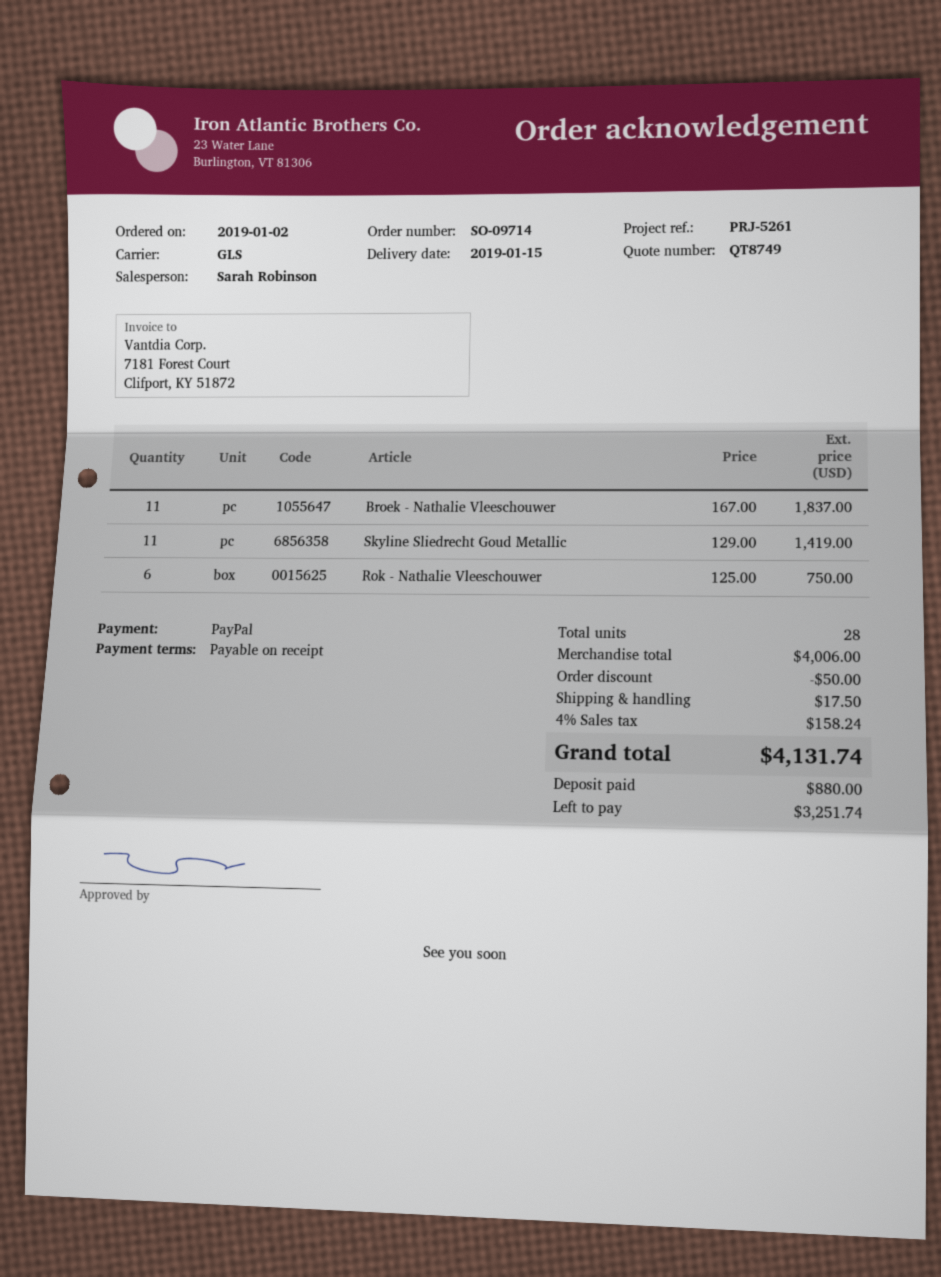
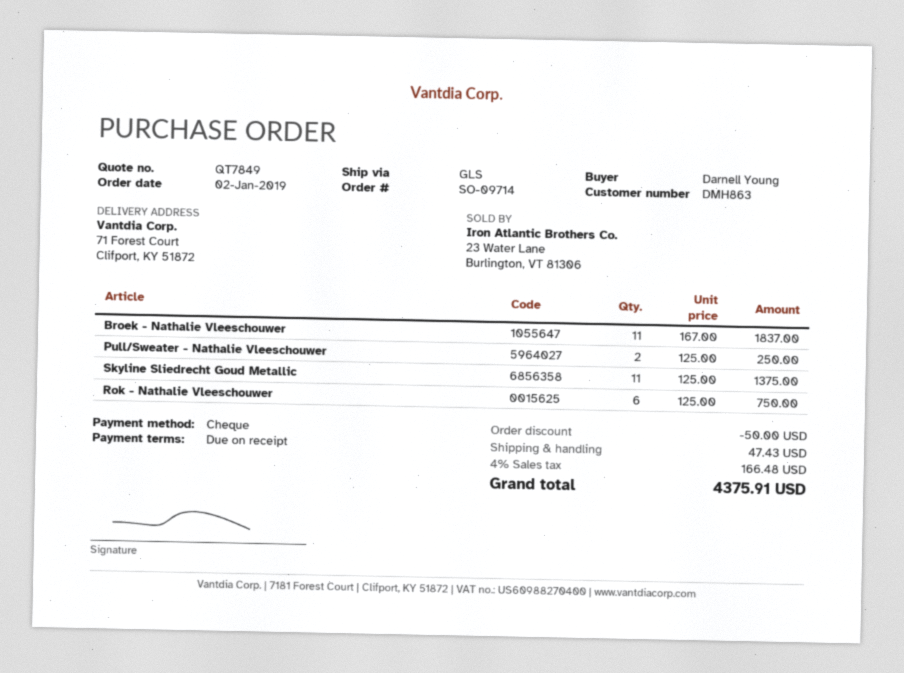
quote number: QT8749 -> QT7849
payment method: PayPal -> cheque
Skyline Sliedrecht Goud Metallic: 11 x 129.00 = 1419.00 -> 11 x 125.00 = 1375.00
Pull/Sweater - Nathalie Vleeschouwer: none -> 2 x 125.00 = 250.00
shipping: 17.50 -> 47.43
tax: 4% = 158.24 -> 4% = 166.48
total: 4131.74 -> 4375.91

